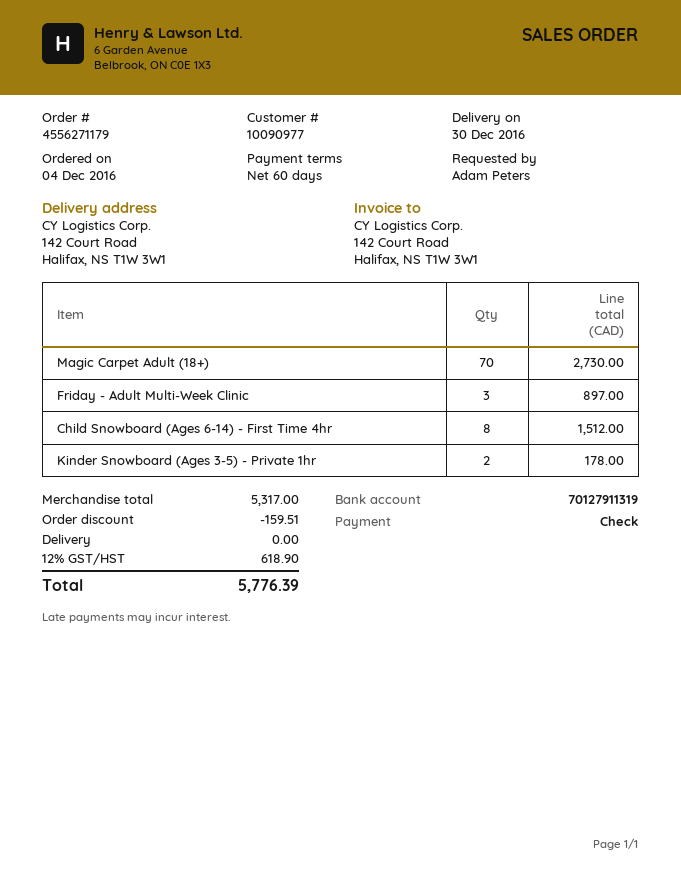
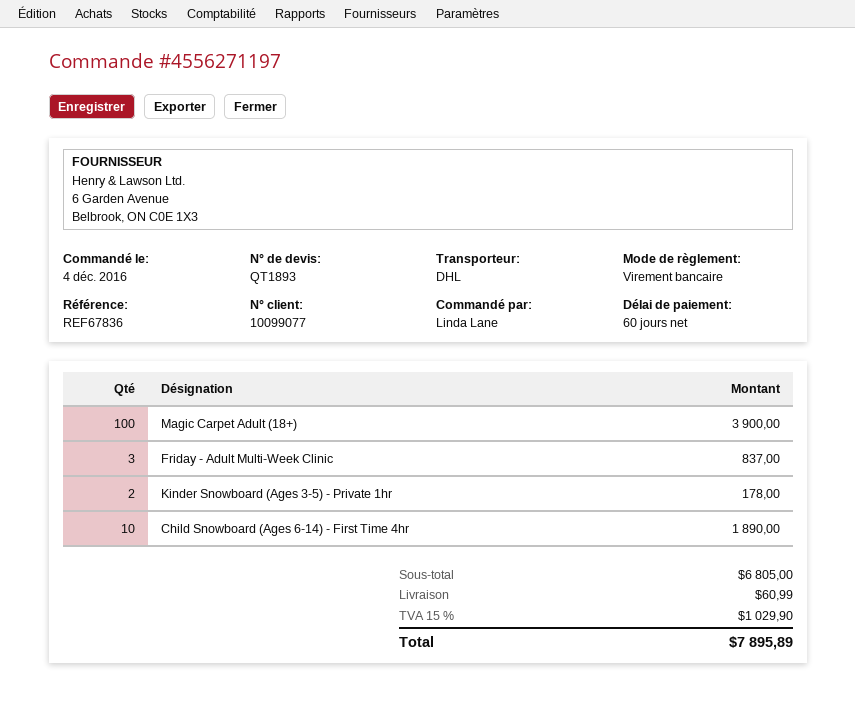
order number: 4556271179 -> 4556271197
customer number: 10090977 -> 10099077
ordered by: Adam Peters -> Linda Lane
payment method: cheque -> bank transfer
Magic Carpet Adult (18+): 70 for 2730.00 -> 100 for 3900.00
Friday - Adult Multi-Week Clinic: 3 for 897.00 -> 3 for 837.00
Child Snowboard (Ages 6-14) - First Time 4hr: 8 for 1512.00 -> 10 for 1890.00
subtotal: 5317.00 -> 6805.00
discount: 159.51 -> none
shipping: 0.00 -> 60.99
tax: 12% = 618.90 -> 15% = 1029.90
total: 5776.39 -> 7895.89

